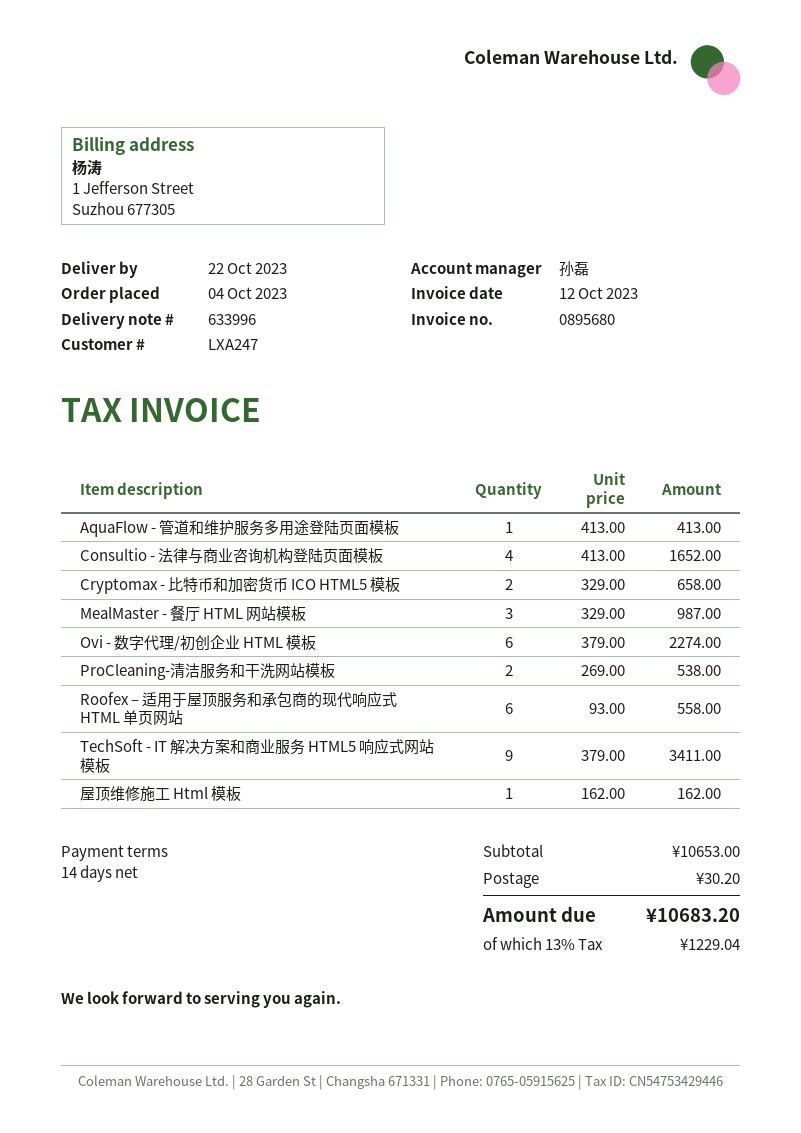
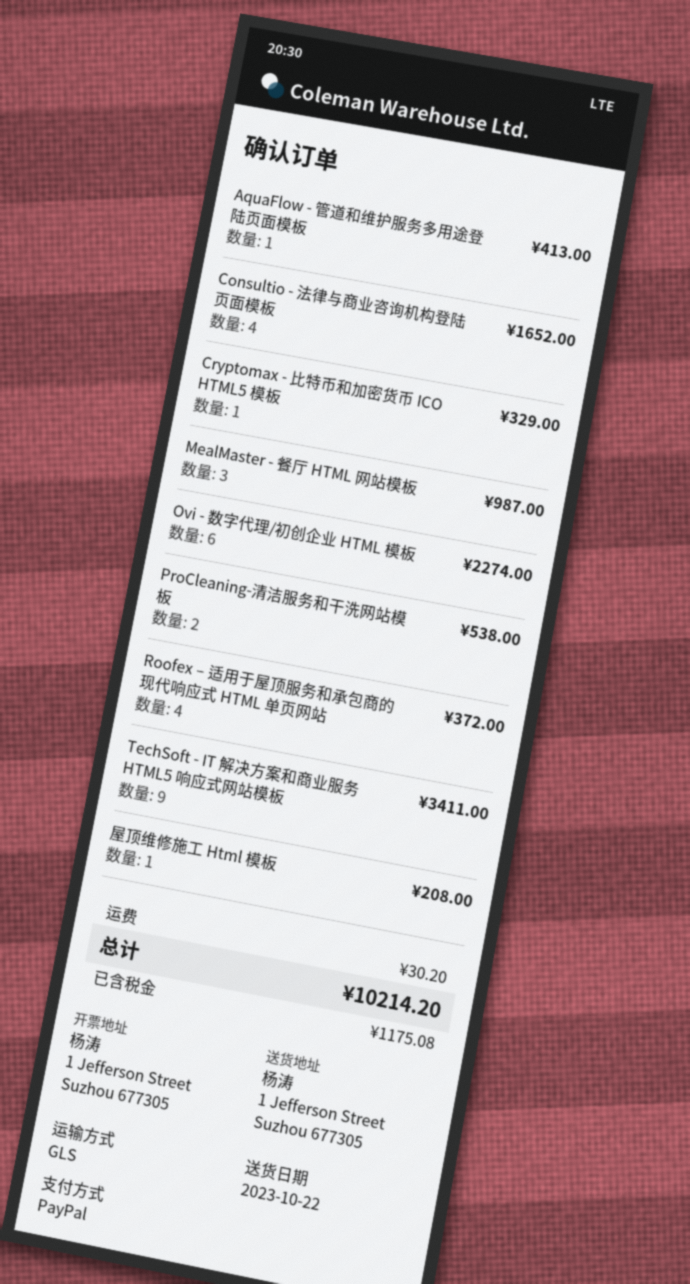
Cryptomax - 比特币和加密货币 ICO HTML5 模板: 2 for 658.00 -> 1 for 329.00
Roofex – 适用于屋顶服务和承包商的现代响应式 HTML 单页网站: 6 for 558.00 -> 4 for 372.00
屋顶维修施工 Html 模板: 1 for 162.00 -> 1 for 208.00
tax: 1229.04 -> 1175.08
total: 10683.20 -> 10214.20

